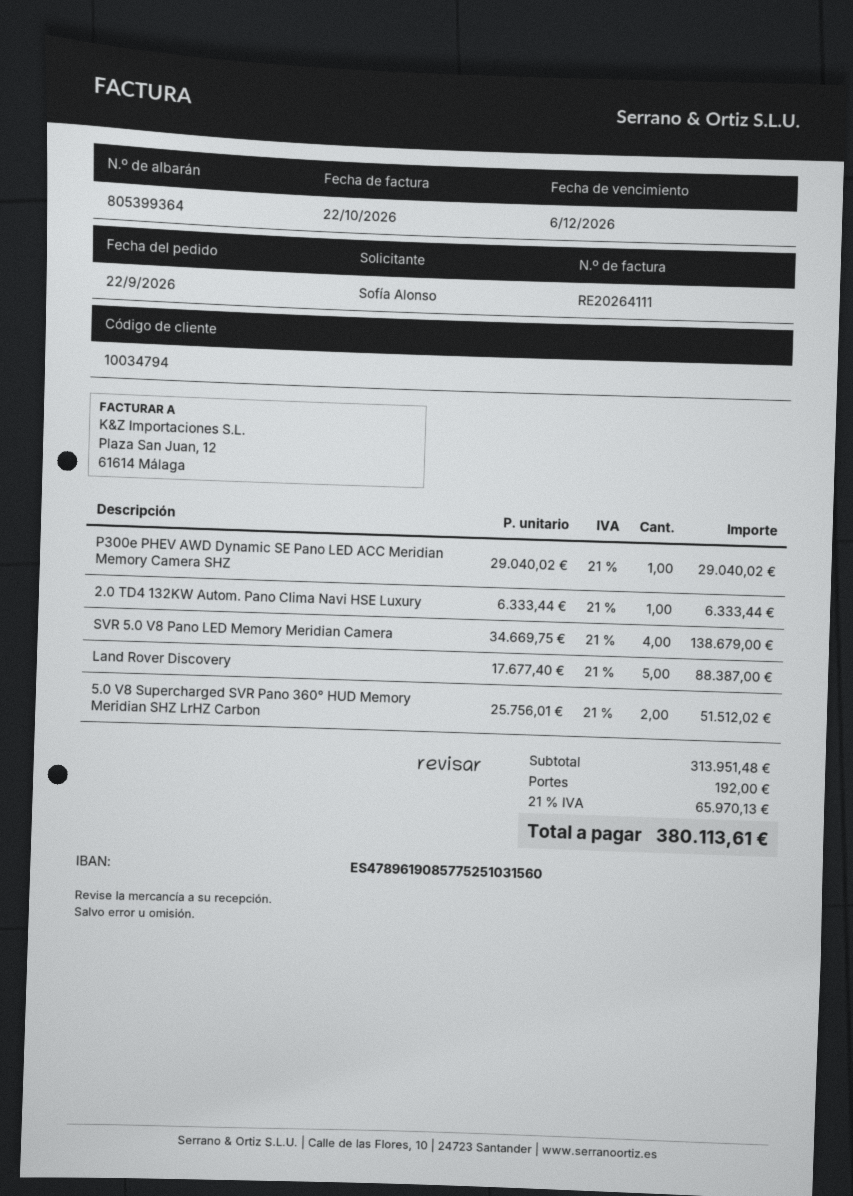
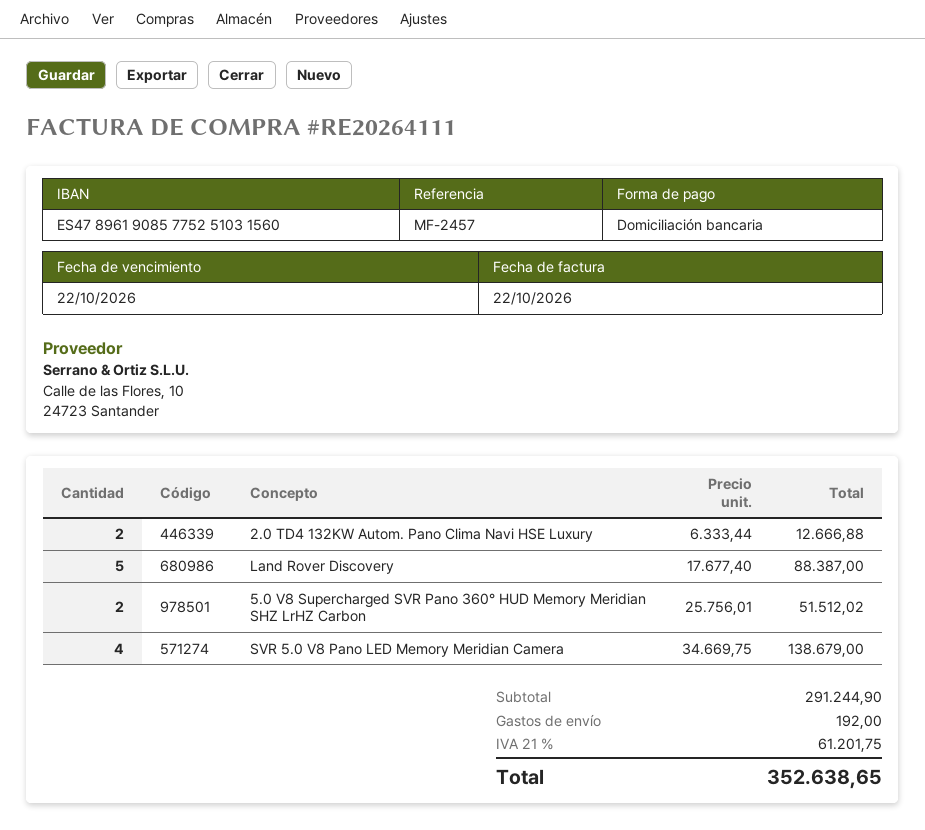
due date: 2026-12-06 -> 2026-10-22
P300e PHEV AWD Dynamic SE Pano LED ACC Meridian Memory Camera SHZ: 1 x 29040.02 = 29040.02 -> none
2.0 TD4 132KW Autom. Pano Clima Navi HSE Luxury: 1 x 6333.44 = 6333.44 -> 2 x 6333.44 = 12666.88
subtotal: 313951.48 -> 291244.90
tax: 21% = 65970.13 -> 21% = 61201.75
total: 380113.61 -> 352638.65

